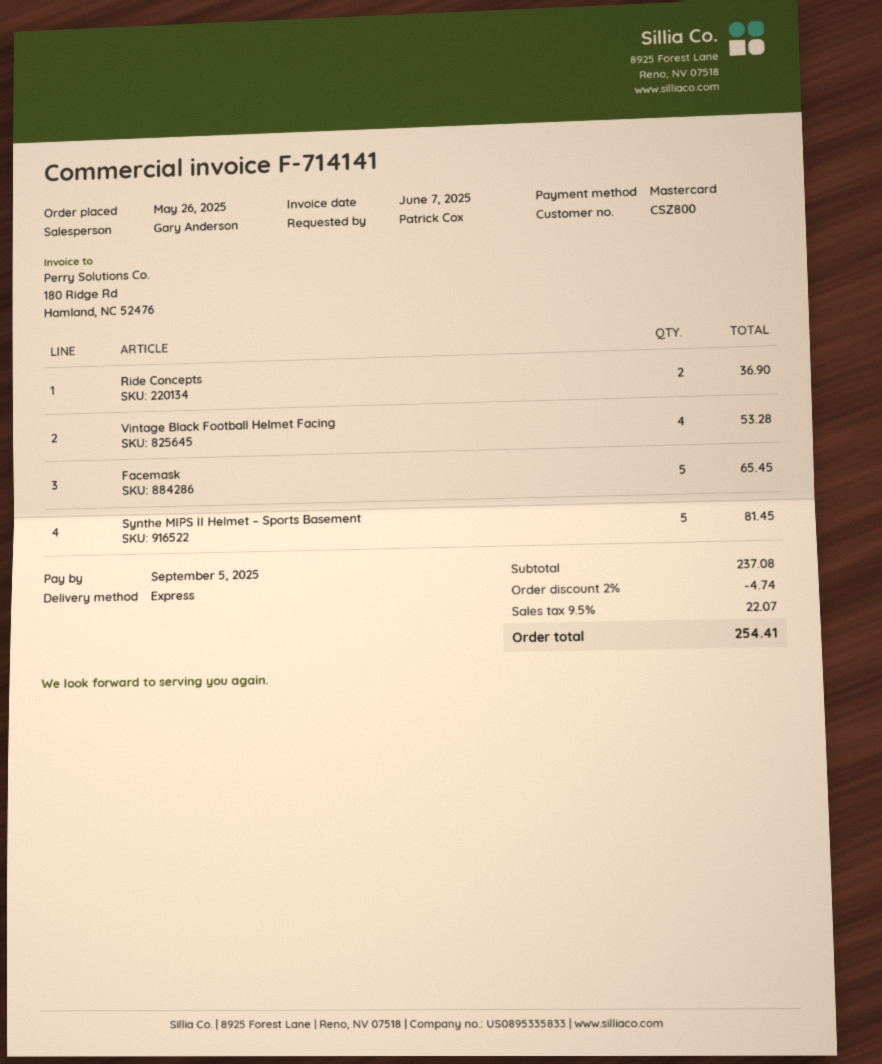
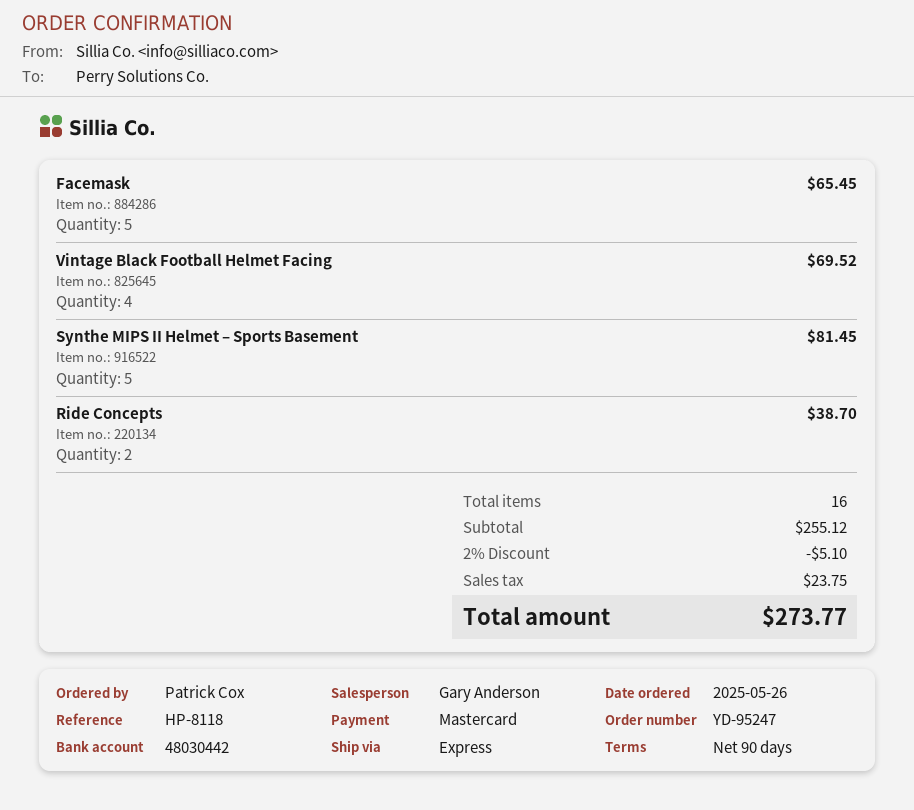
Ride Concepts: 2 for 36.90 -> 2 for 38.70
Vintage Black Football Helmet Facing: 4 for 53.28 -> 4 for 69.52
subtotal: 237.08 -> 255.12
discount: 2% = 4.74 -> 2% = 5.10
tax: 22.07 -> 23.75
total: 254.41 -> 273.77

